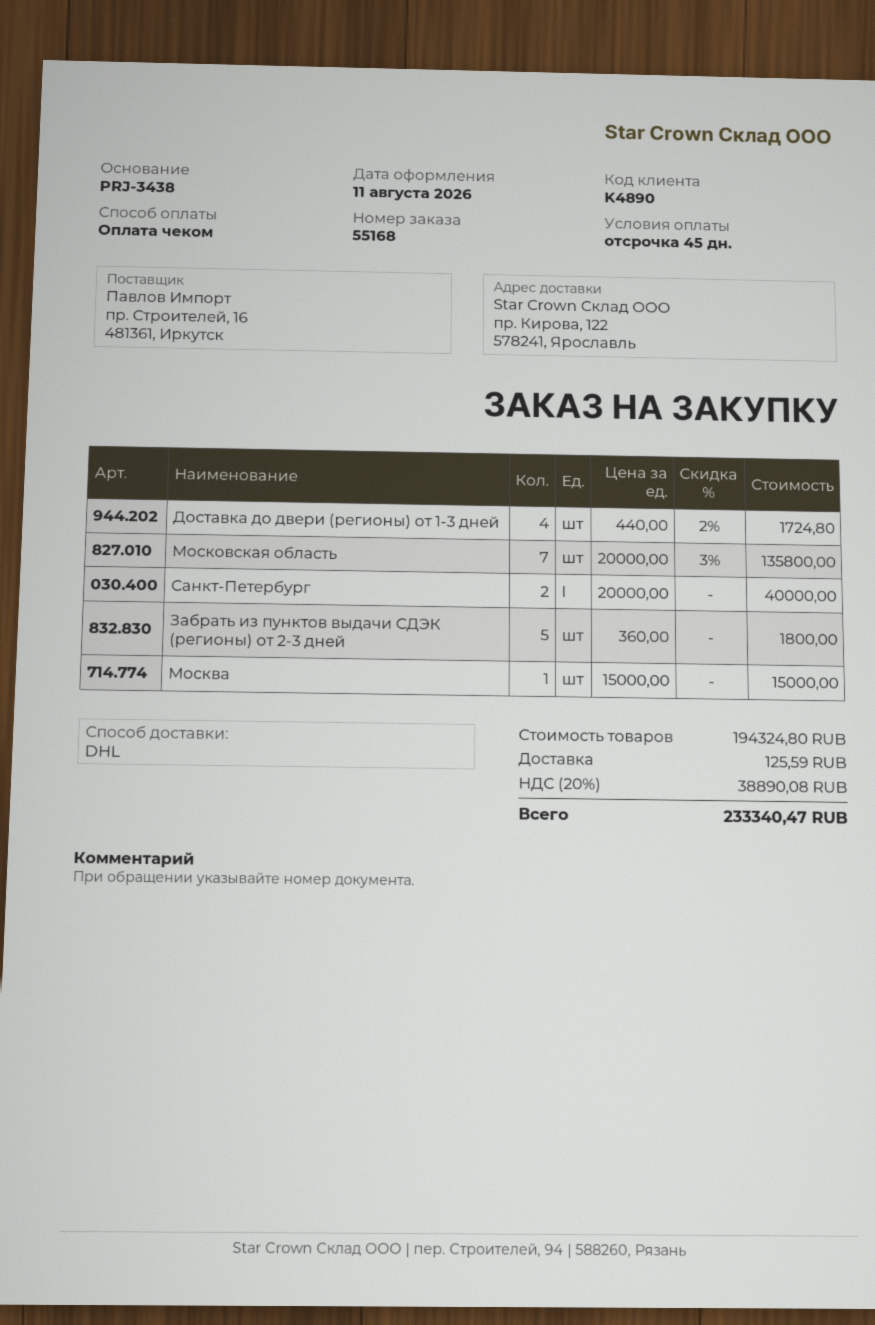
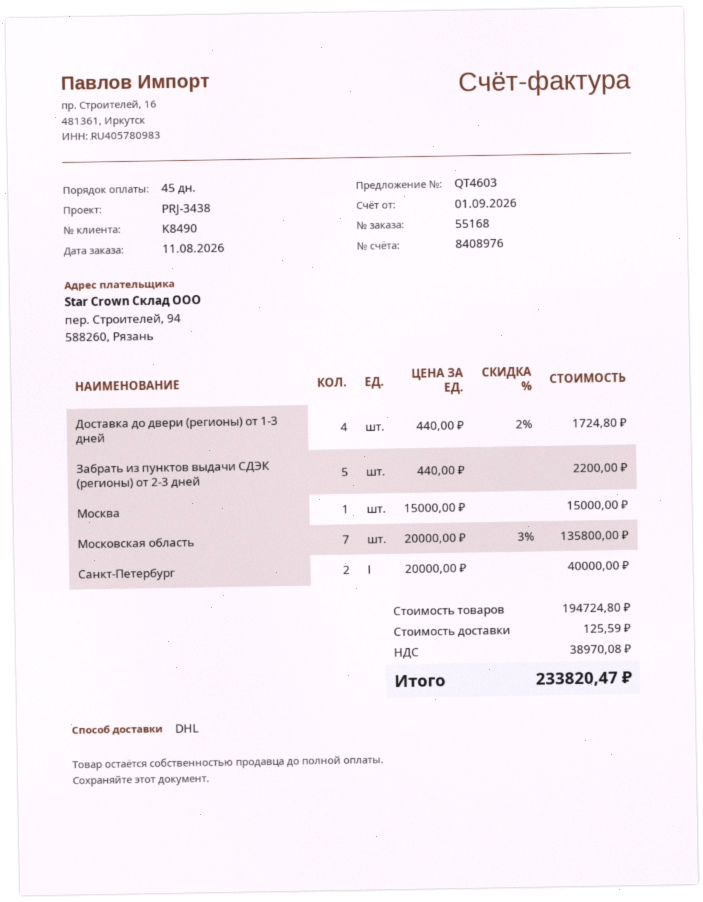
customer number: K4890 -> K8490
Забрать из пунктов выдачи СДЭК (регионы) от 2-3 дней: 5 x 360.00 = 1800.00 -> 5 x 440.00 = 2200.00
subtotal: 194324.80 -> 194724.80
tax: 38890.08 -> 38970.08
total: 233340.47 -> 233820.47

